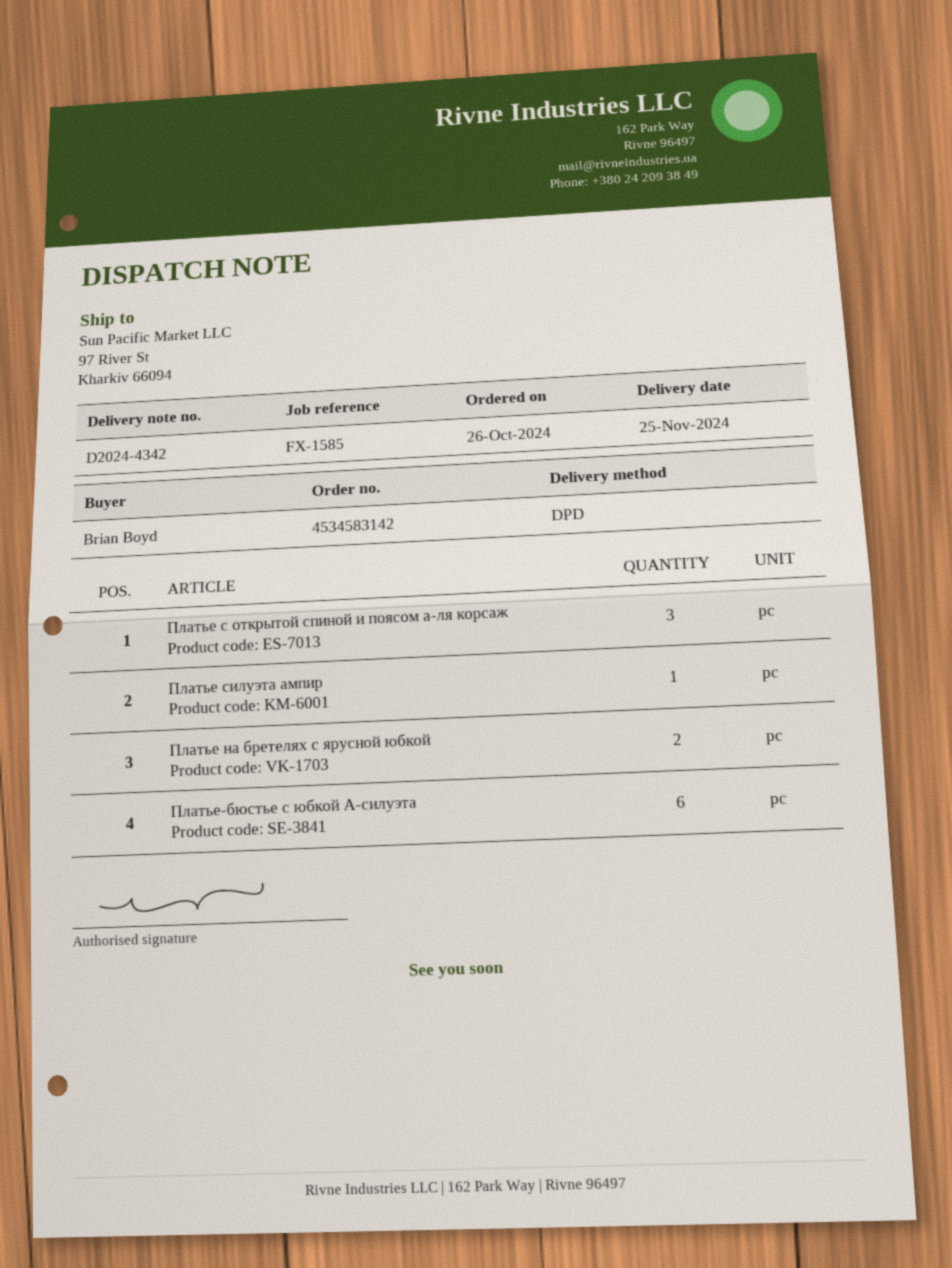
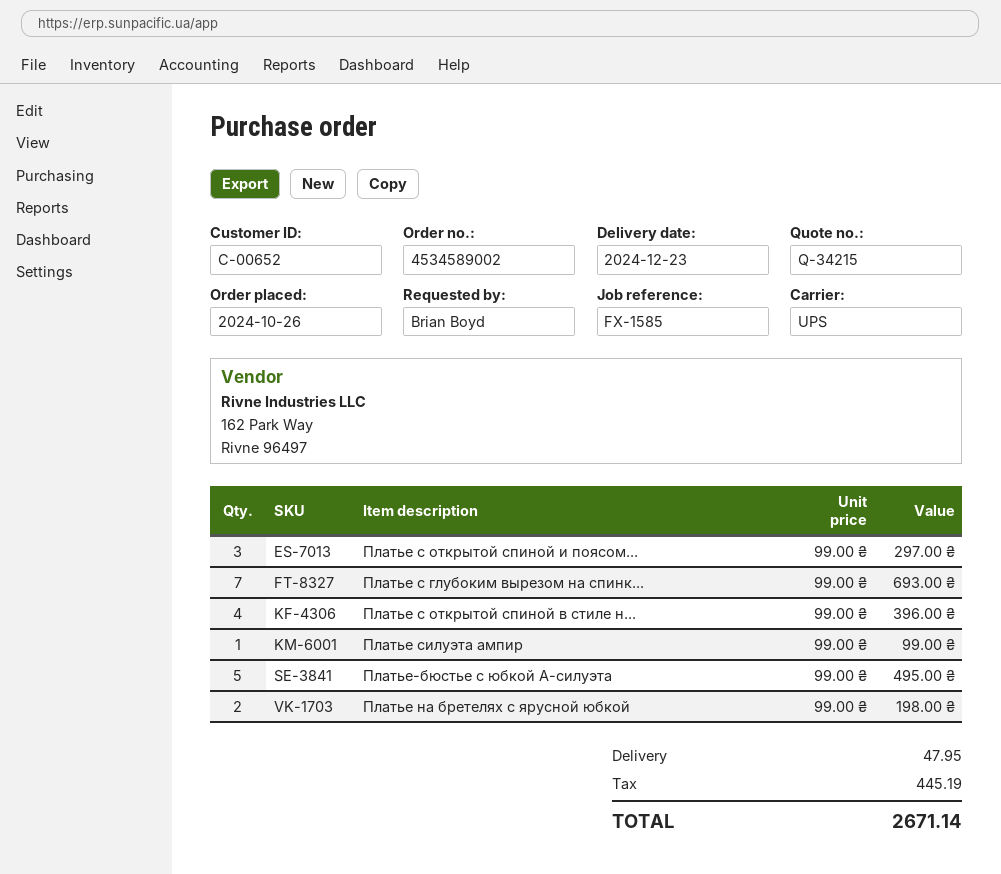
order number: 4534583142 -> 4534589002
delivery date: 2024-11-25 -> 2024-12-23
shipping method: DPD -> UPS
Платье-бюстье с юбкой А-силуэта: 6 -> 5
Платье с глубоким вырезом на спинк...: none -> 7
Платье с открытой спиной в стиле н...: none -> 4

